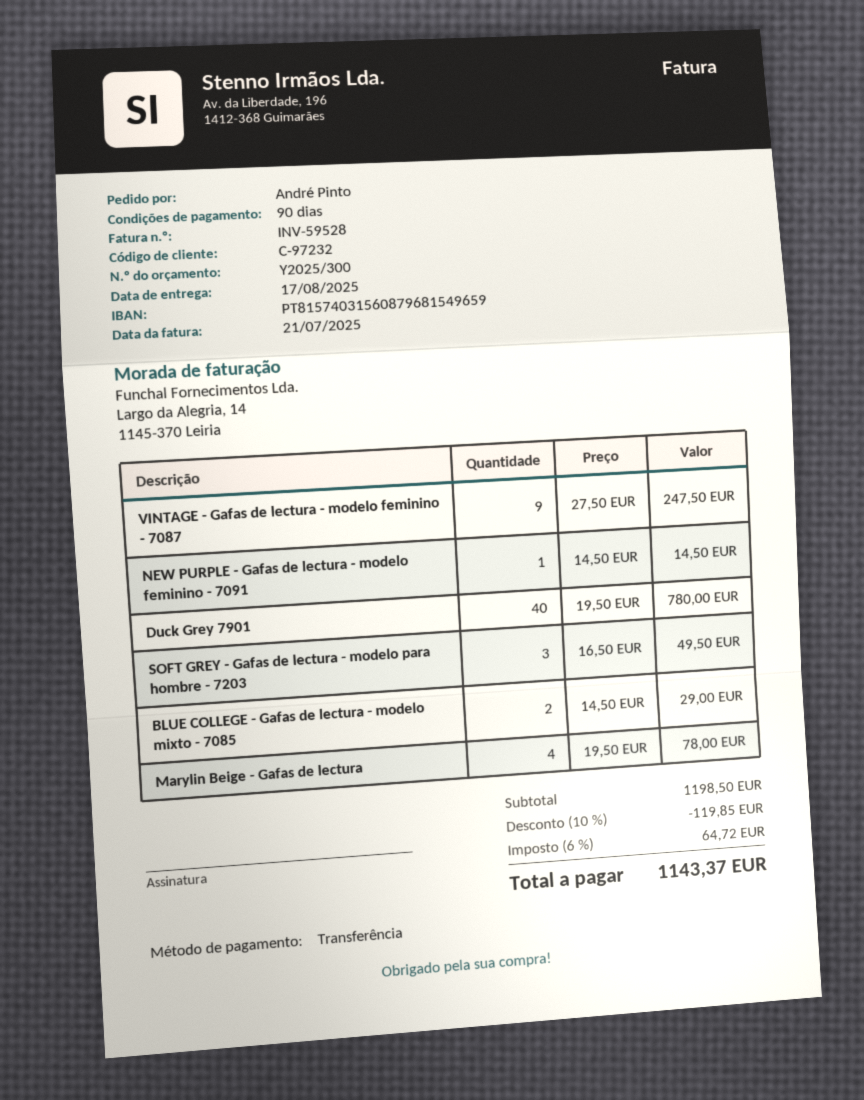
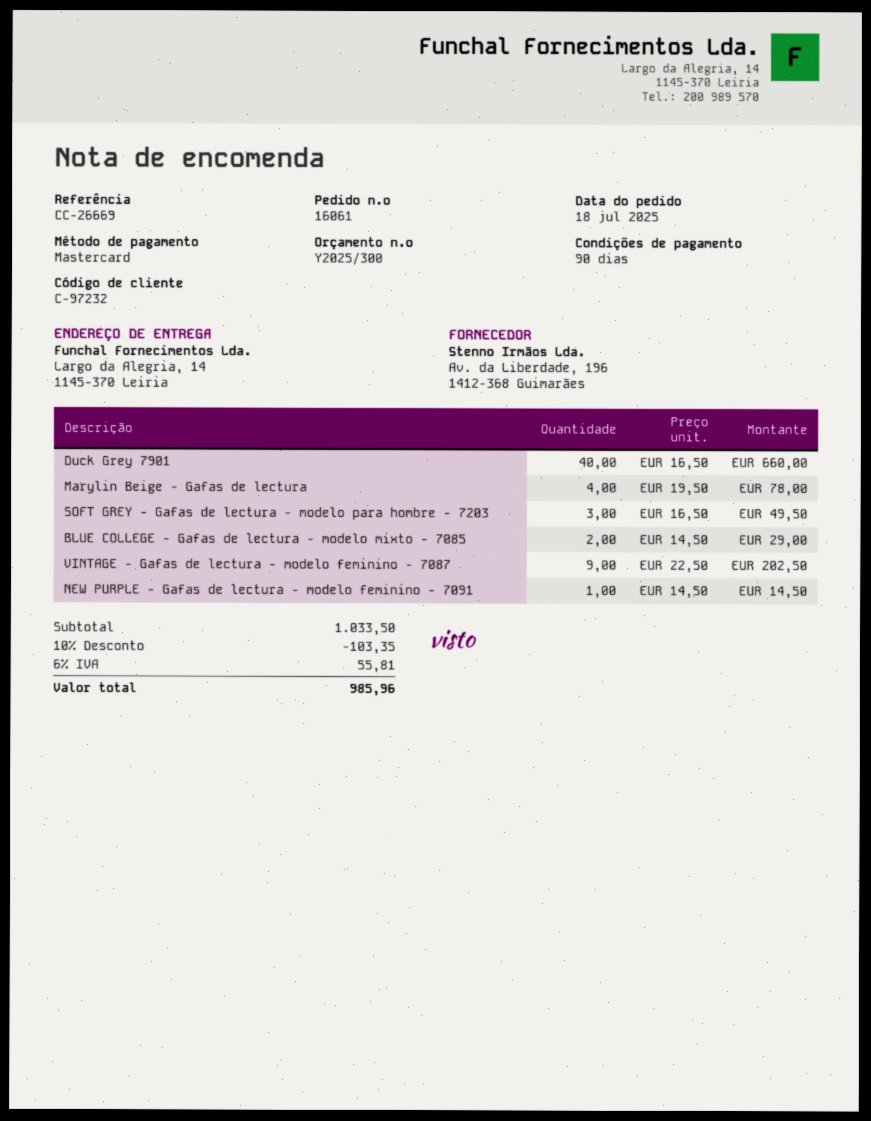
payment method: bank transfer -> Mastercard
VINTAGE - Gafas de lectura - modelo feminino - 7087: 9 x 27.50 = 247.50 -> 9 x 22.50 = 202.50
Duck Grey 7901: 40 x 19.50 = 780.00 -> 40 x 16.50 = 660.00
subtotal: 1198.50 -> 1033.50
discount: 10% = 119.85 -> 10% = 103.35
tax: 6% = 64.72 -> 6% = 55.81
total: 1143.37 -> 985.96

